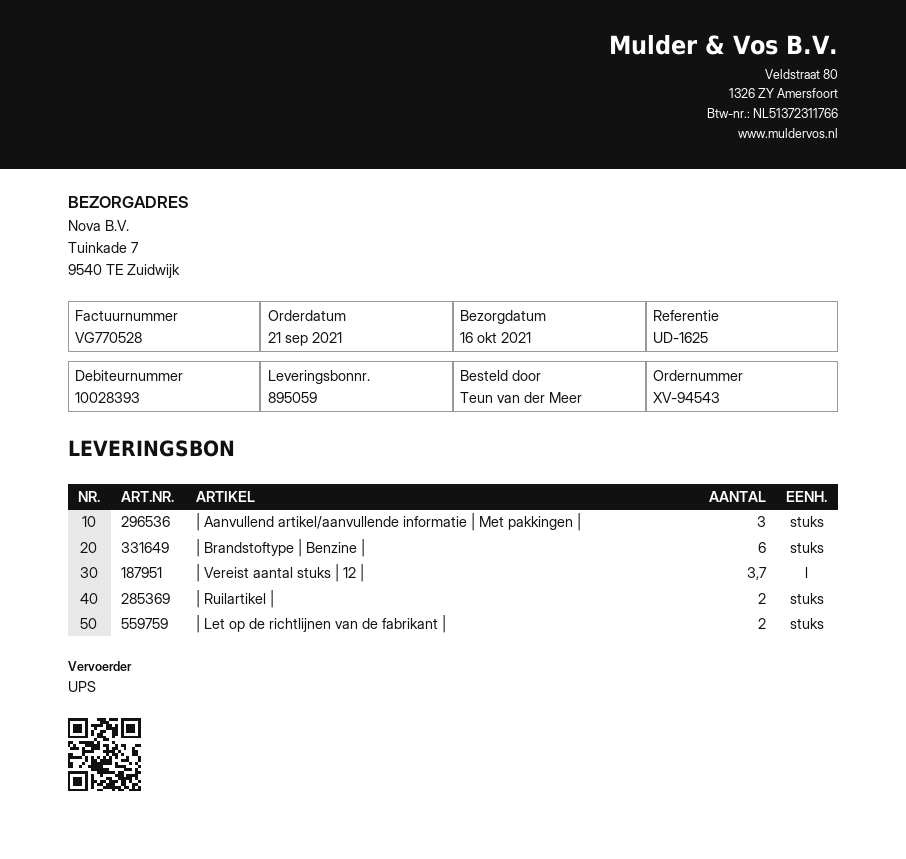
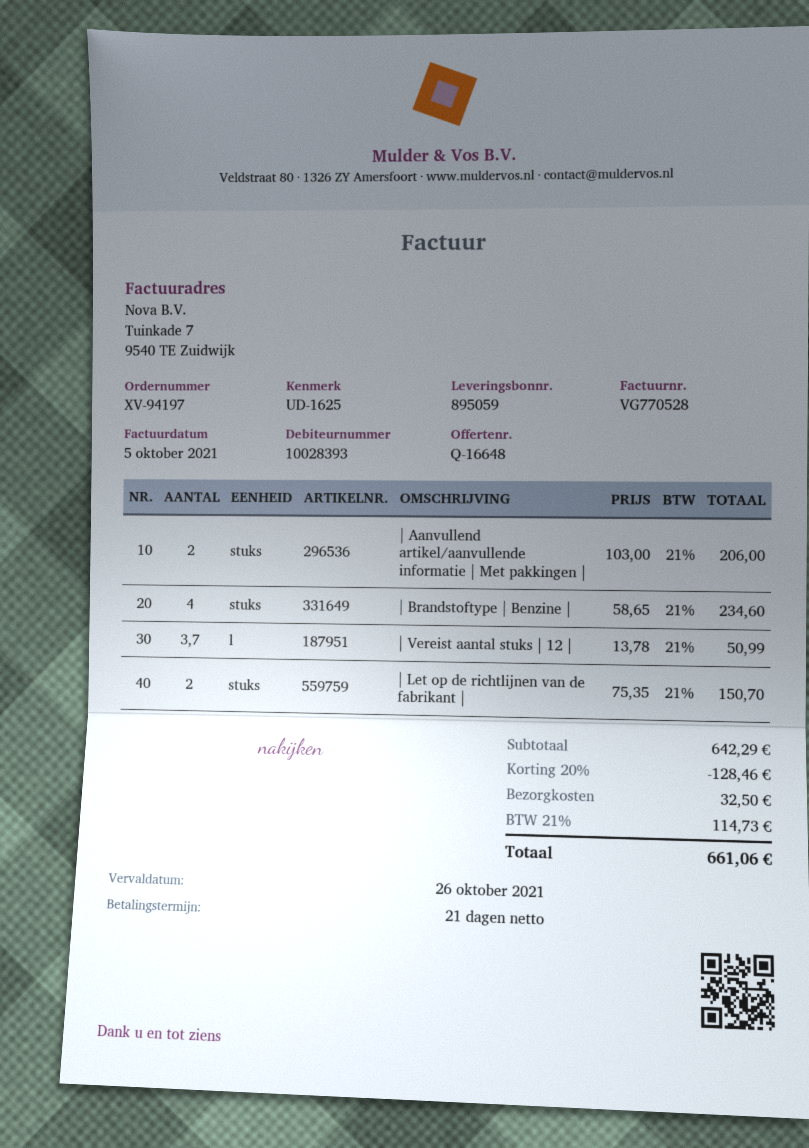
order number: XV-94543 -> XV-94197
| Aanvullend artikel/aanvullende informatie | Met pakkingen |: 3 -> 2
| Brandstoftype | Benzine |: 6 -> 4
| Ruilartikel |: 2 -> none

